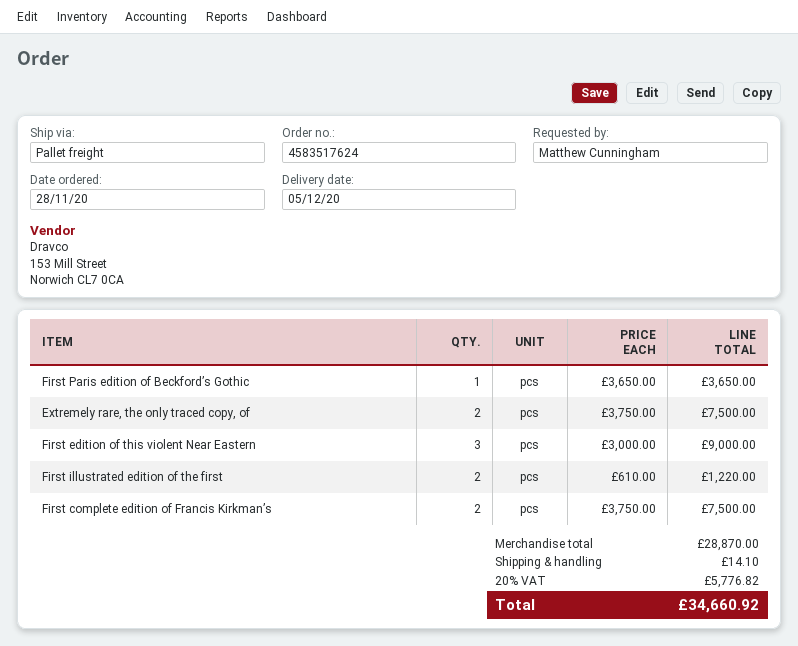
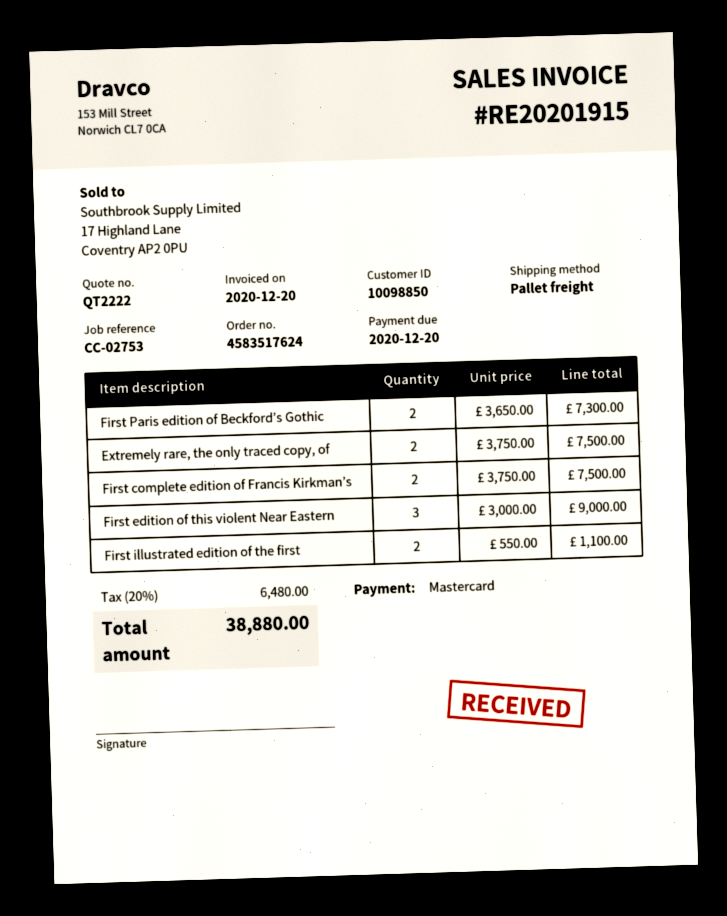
First Paris edition of Beckford’s Gothic: 1 x 3650.00 = 3650.00 -> 2 x 3650.00 = 7300.00
First illustrated edition of the first: 2 x 610.00 = 1220.00 -> 2 x 550.00 = 1100.00
shipping: 14.10 -> none
tax: 20% = 5776.82 -> 20% = 6480.00
total: 34660.92 -> 38880.00

